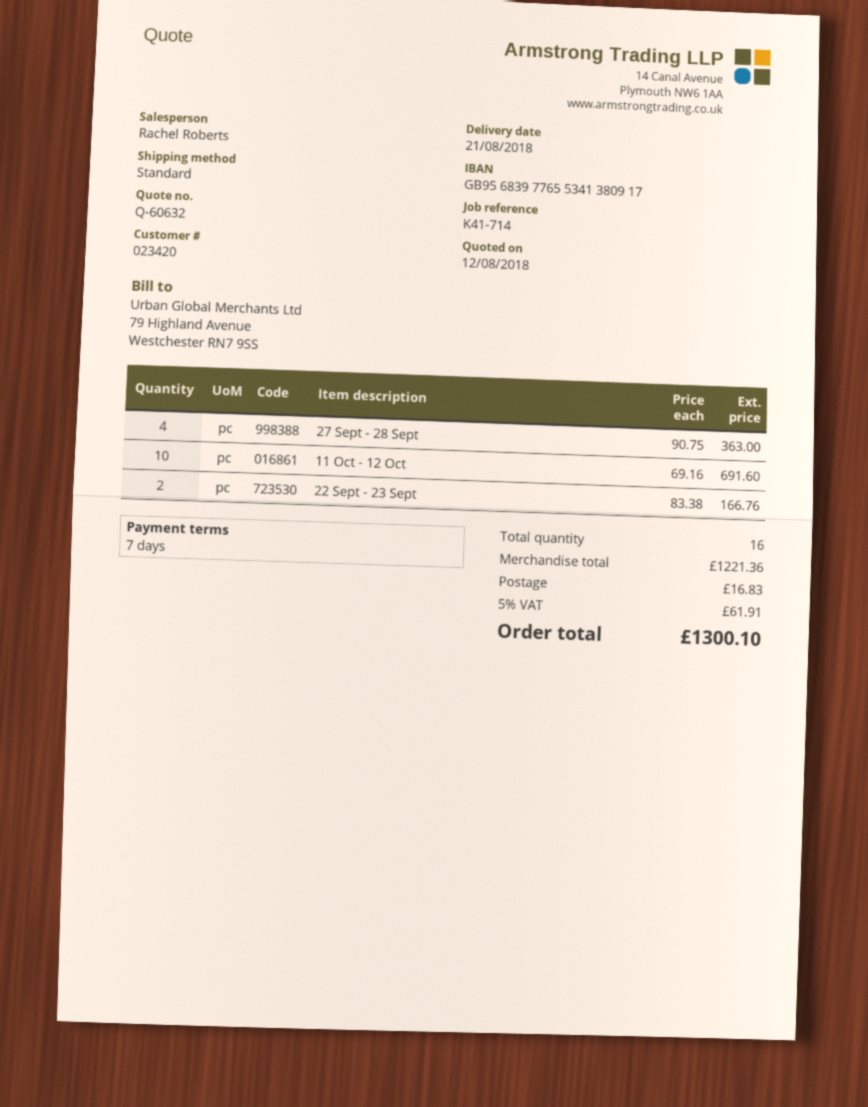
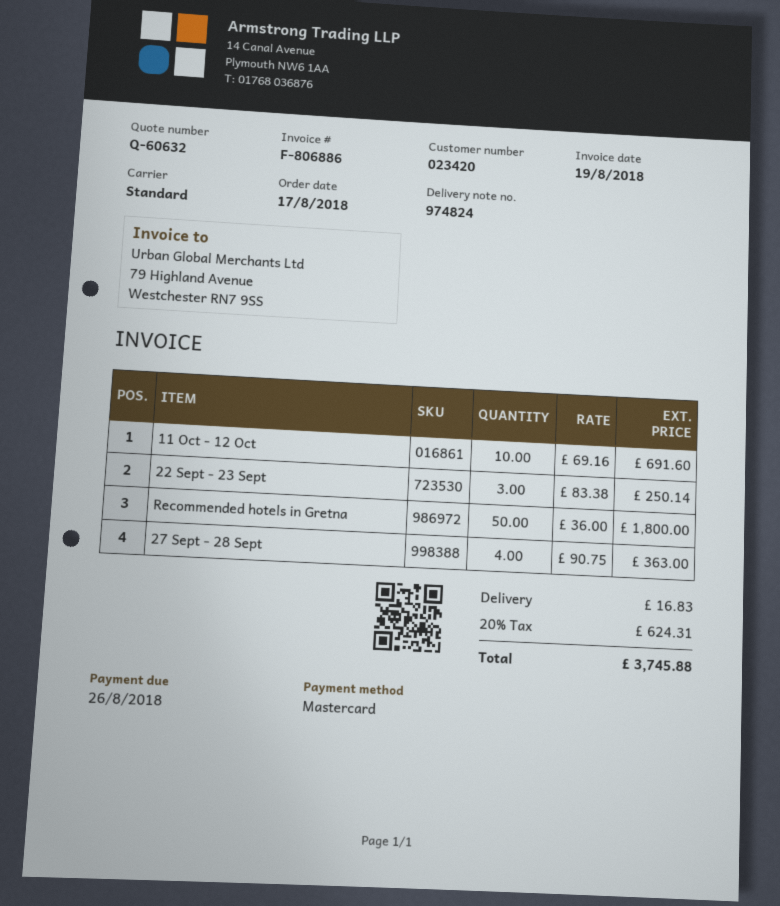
22 Sept - 23 Sept: 2 x 83.38 = 166.76 -> 3 x 83.38 = 250.14
Recommended hotels in Gretna: none -> 50 x 36.00 = 1800.00
tax: 5% = 61.91 -> 20% = 624.31
total: 1300.10 -> 3745.88

